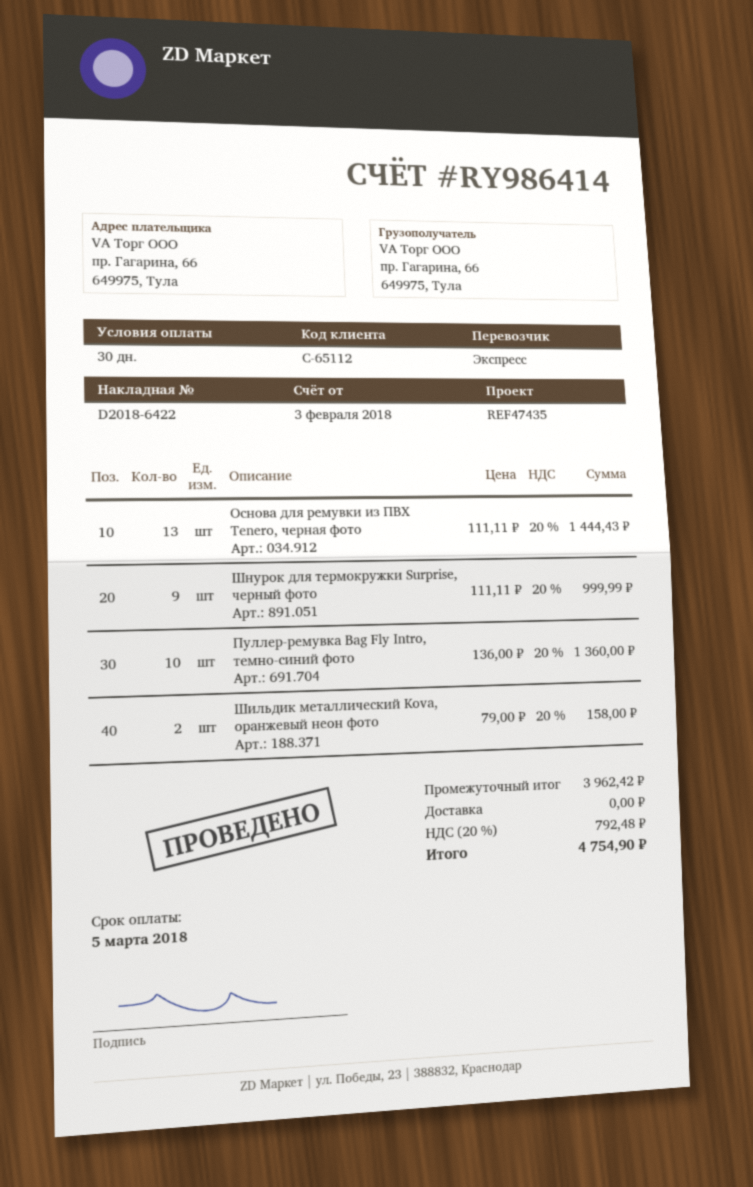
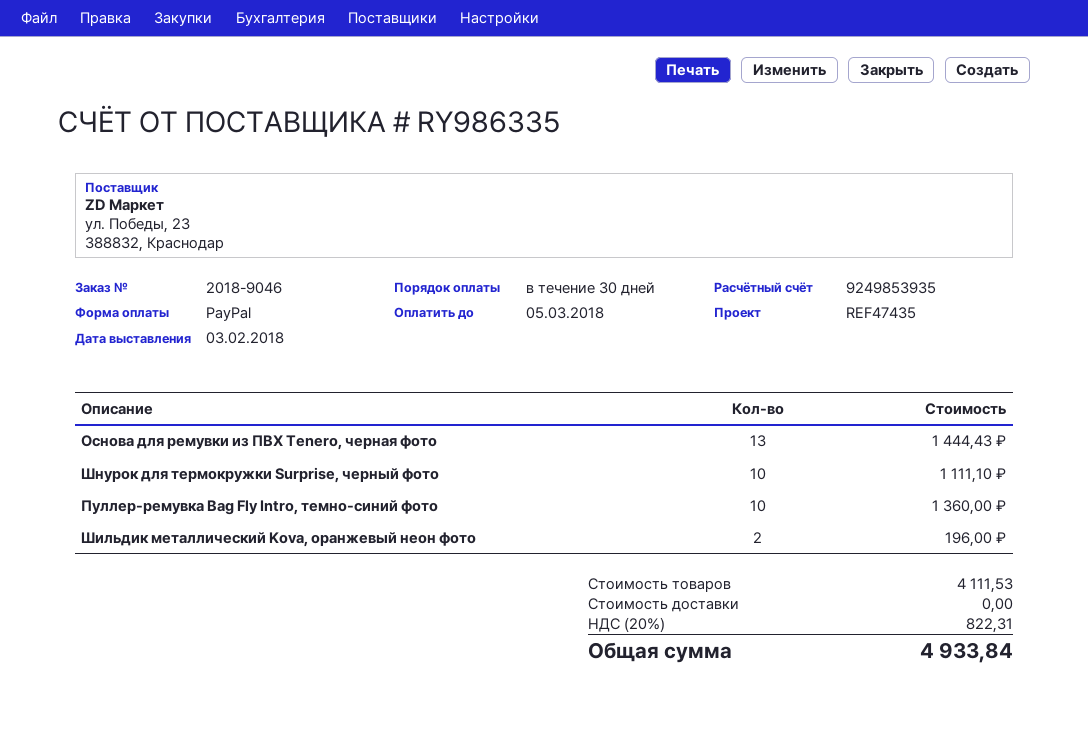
invoice number: RY986414 -> RY986335
Шнурок для термокружки Surprise, черный фото: 9 for 999.99 -> 10 for 1111.10
Шильдик металлический Kova, оранжевый неон фото: 2 for 158.00 -> 2 for 196.00
subtotal: 3962.42 -> 4111.53
tax: 20% = 792.48 -> 20% = 822.31
total: 4754.90 -> 4933.84

